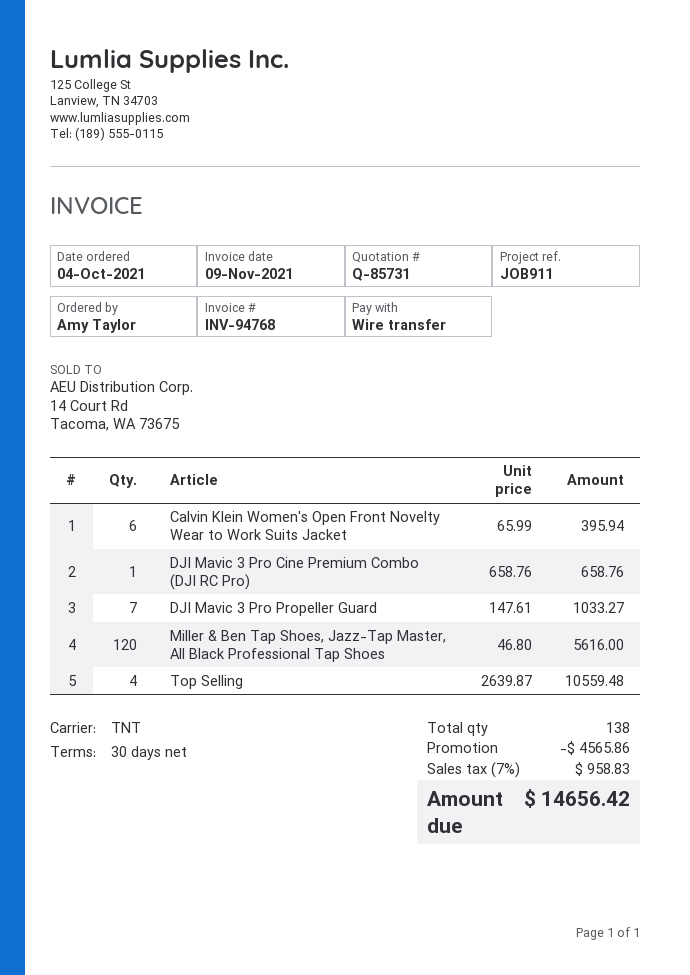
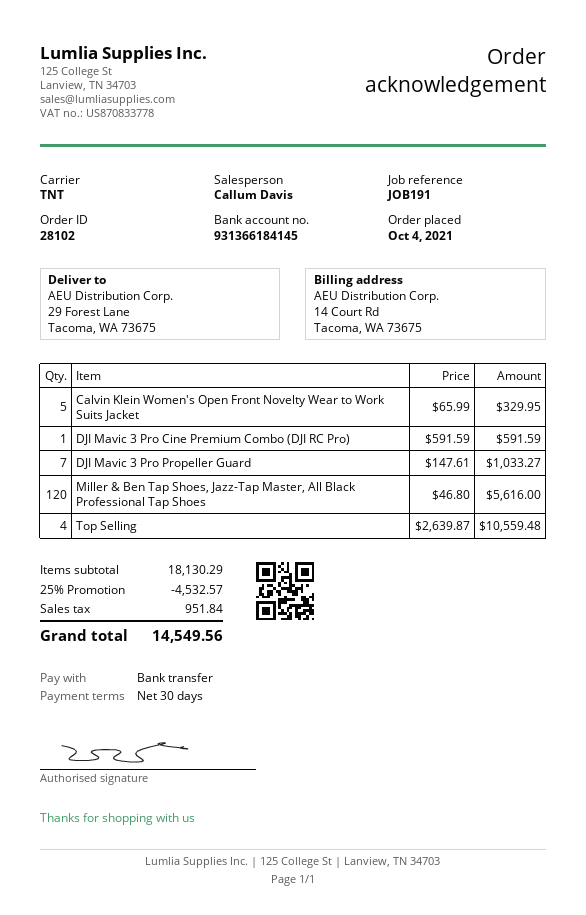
reference: JOB911 -> JOB191
Calvin Klein Women's Open Front Novelty Wear to Work Suits Jacket: 6 x 65.99 = 395.94 -> 5 x 65.99 = 329.95
DJI Mavic 3 Pro Cine Premium Combo (DJI RC Pro): 1 x 658.76 = 658.76 -> 1 x 591.59 = 591.59
discount: 4565.86 -> 4532.57
tax: 958.83 -> 951.84
total: 14656.42 -> 14549.56

